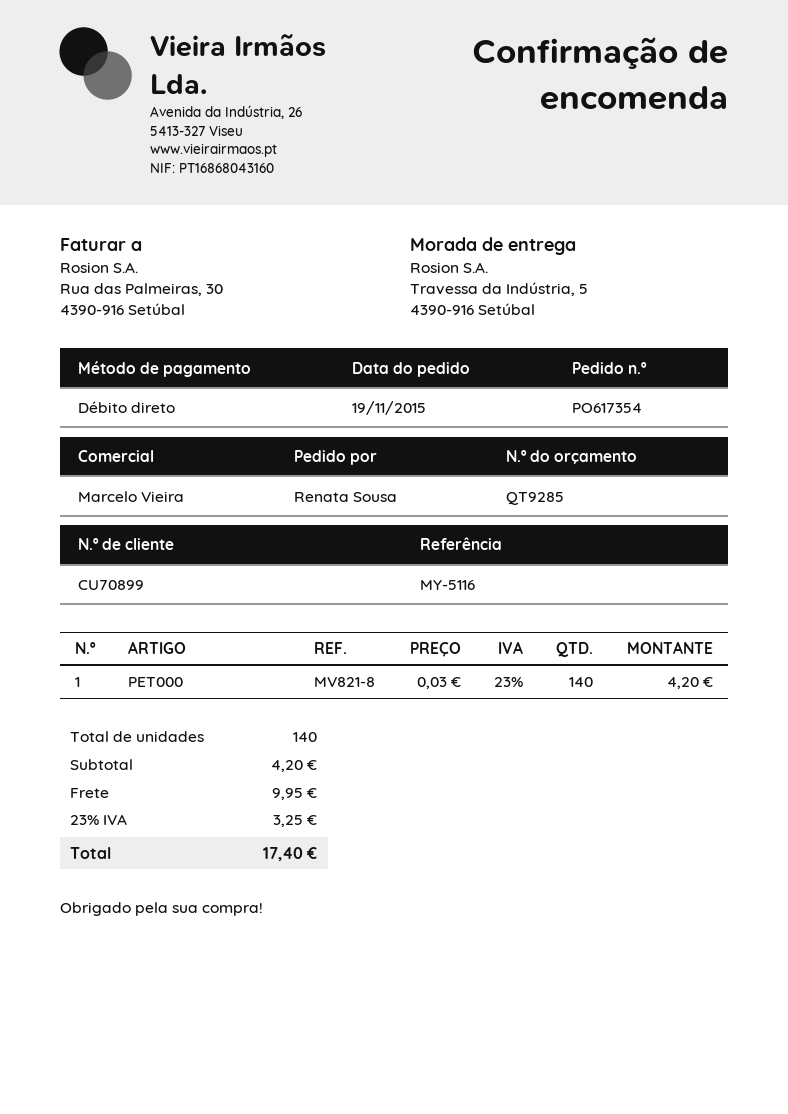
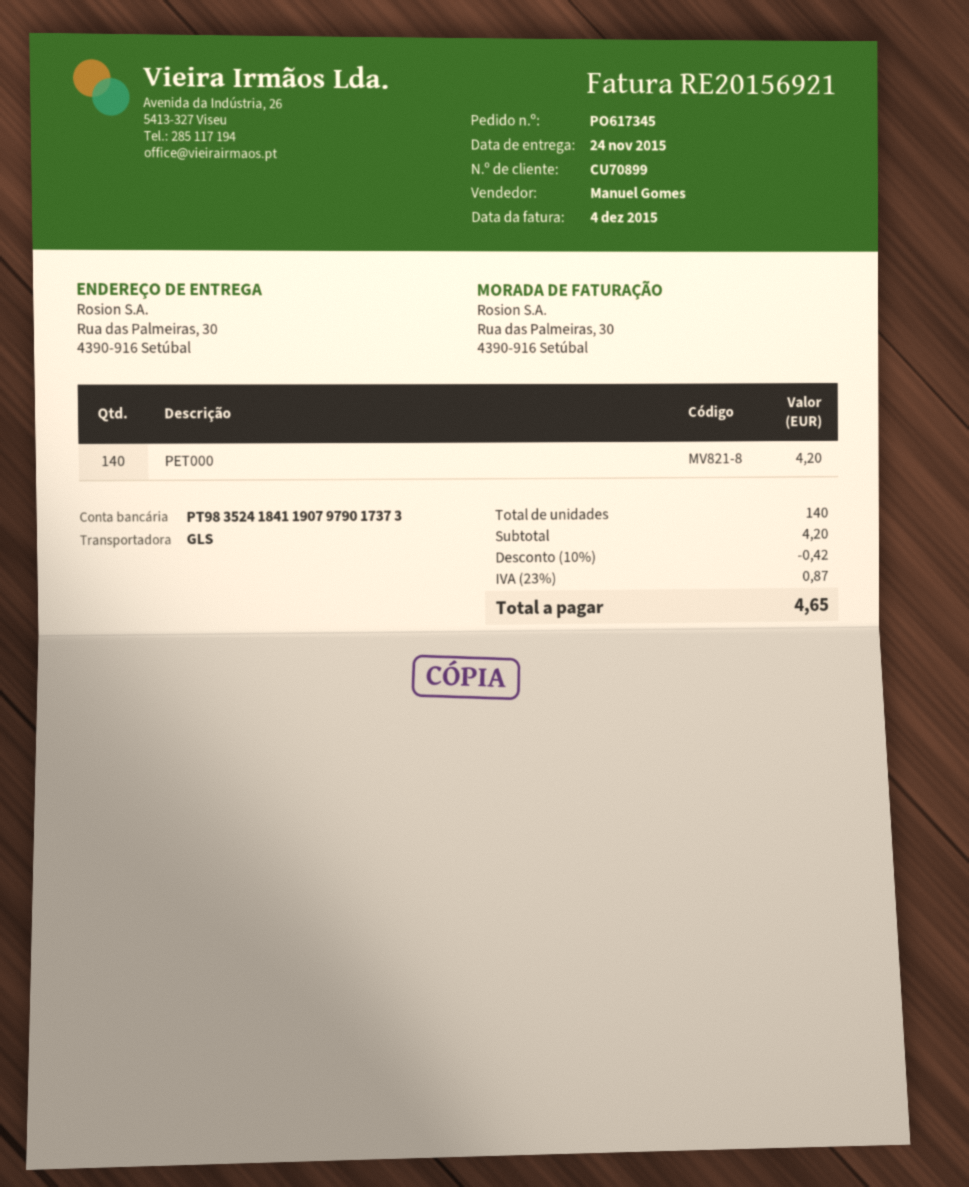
order number: PO617354 -> PO617345
sales rep: Marcelo Vieira -> Manuel Gomes
ship to: Travessa da Indústria, 5, 4390-916 Setúbal -> Rua das Palmeiras, 30, 4390-916 Setúbal
discount: none -> 10% = 0.42
shipping: 9.95 -> none
tax: 23% = 3.25 -> 23% = 0.87
total: 17.40 -> 4.65

